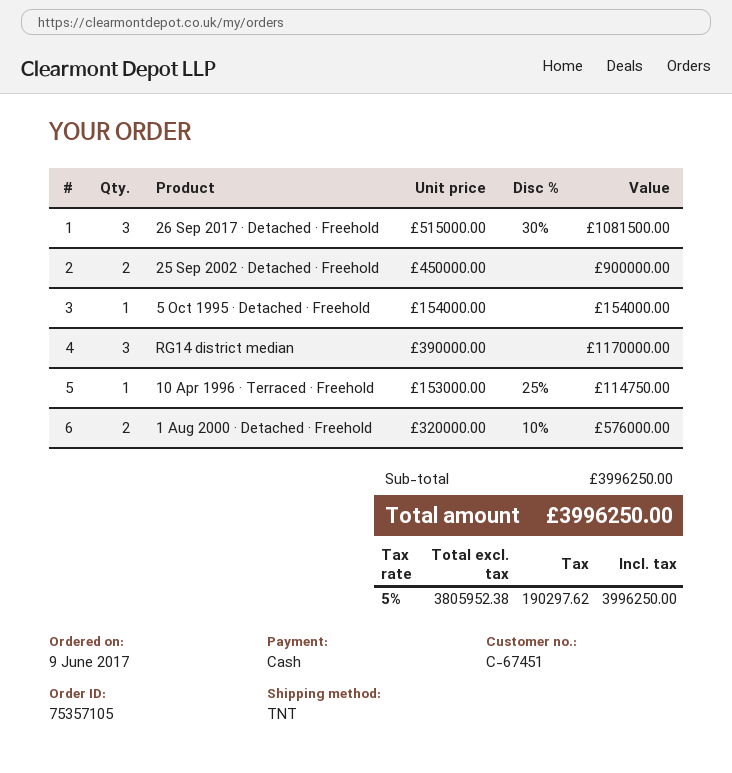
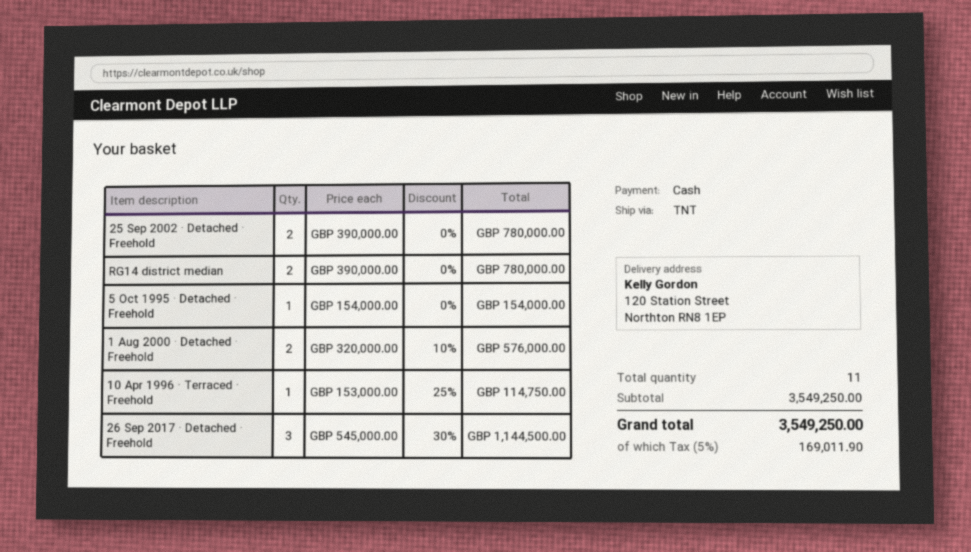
26 Sep 2017 · Detached · Freehold: 3 x 515000.00 - 30% = 1081500.00 -> 3 x 545000.00 - 30% = 1144500.00
25 Sep 2002 · Detached · Freehold: 2 x 450000.00 = 900000.00 -> 2 x 390000.00 = 780000.00
RG14 district median: 3 x 390000.00 = 1170000.00 -> 2 x 390000.00 = 780000.00
subtotal: 3996250.00 -> 3549250.00
tax: 5% = 190297.62 -> 5% = 169011.90
total: 3996250.00 -> 3549250.00

